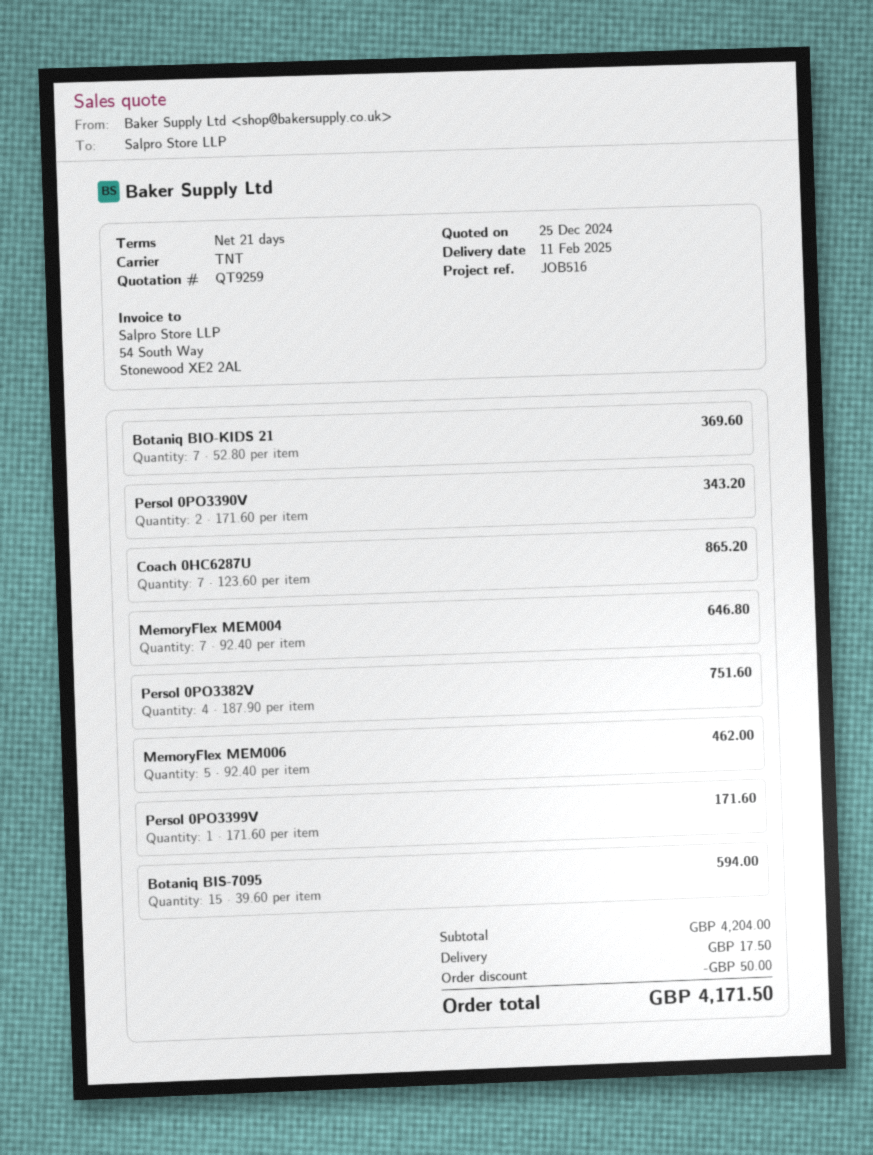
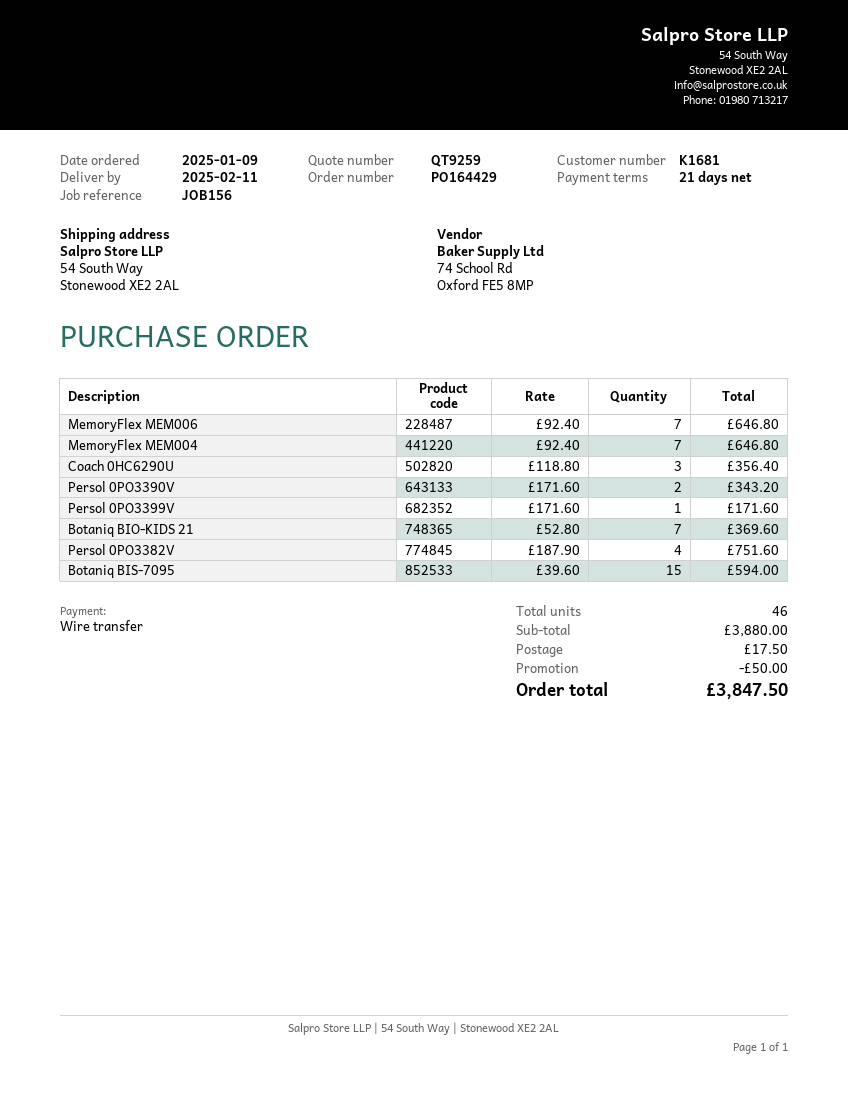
reference: JOB516 -> JOB156
Coach 0HC6287U: 7 x 123.60 = 865.20 -> none
MemoryFlex MEM006: 5 x 92.40 = 462.00 -> 7 x 92.40 = 646.80
Coach 0HC6290U: none -> 3 x 118.80 = 356.40
subtotal: 4204.00 -> 3880.00
total: 4171.50 -> 3847.50

